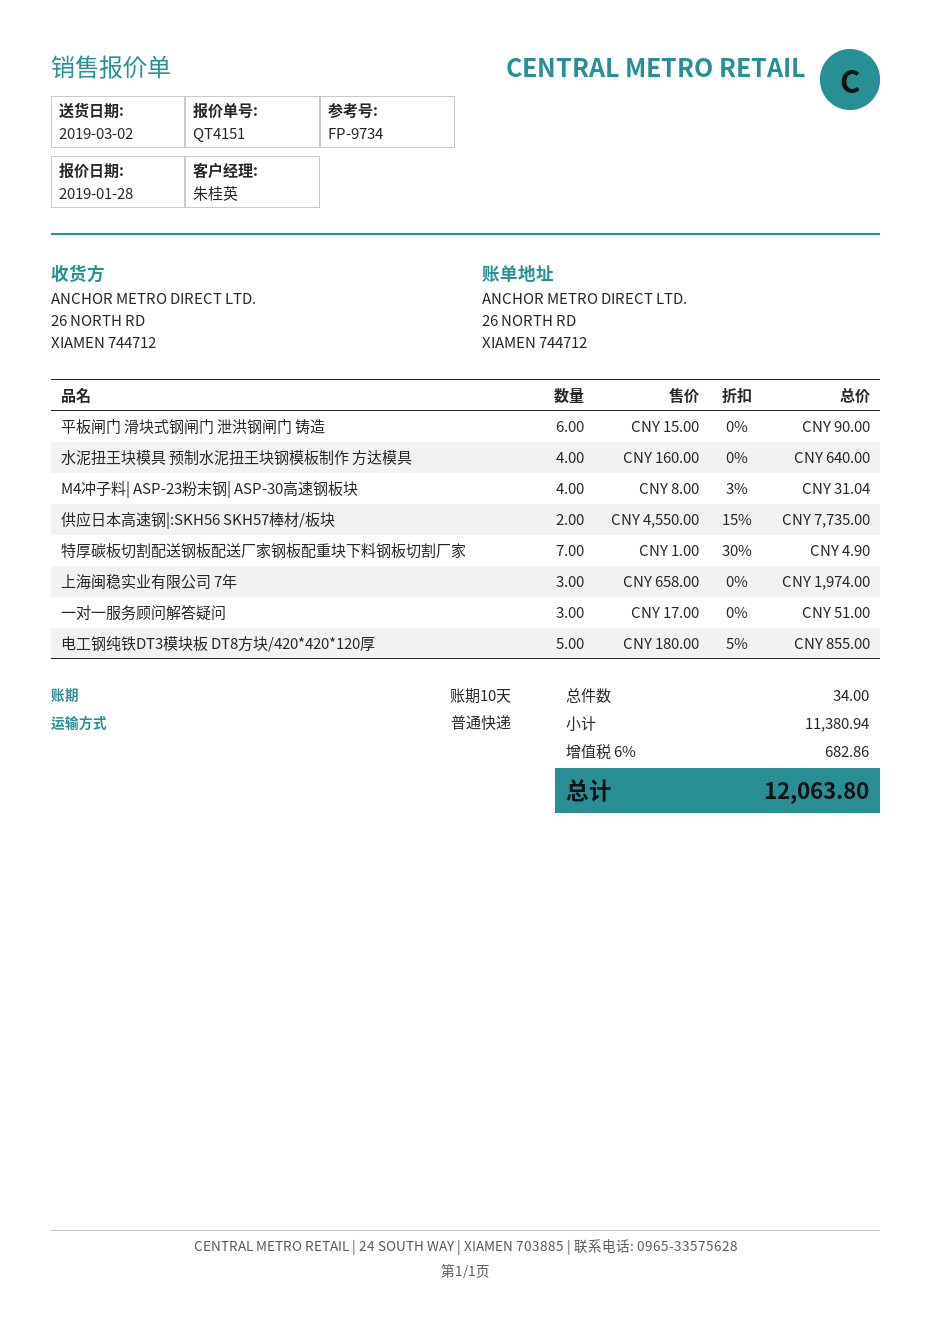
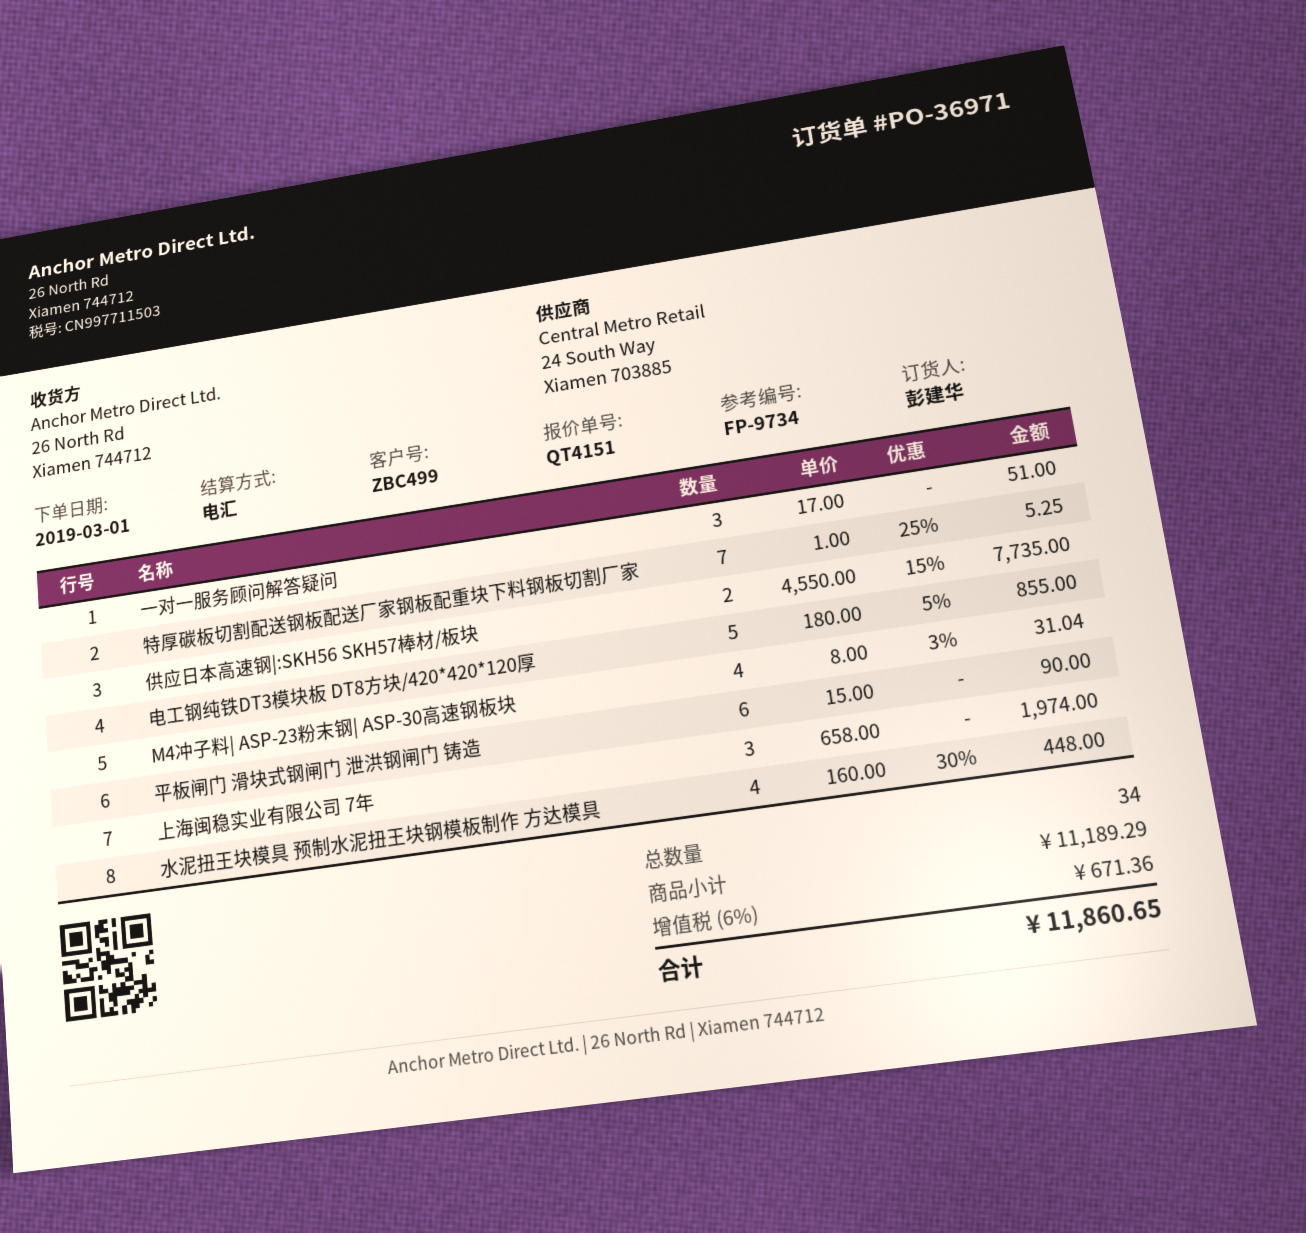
水泥扭王块模具 预制水泥扭王块钢模板制作 方达模具: 4 x 160.00 = 640.00 -> 4 x 160.00 - 30% = 448.00
特厚碳板切割配送钢板配送厂家钢板配重块下料钢板切割厂家: 7 x 1.00 - 30% = 4.90 -> 7 x 1.00 - 25% = 5.25
subtotal: 11380.94 -> 11189.29
tax: 6% = 682.86 -> 6% = 671.36
total: 12063.80 -> 11860.65

